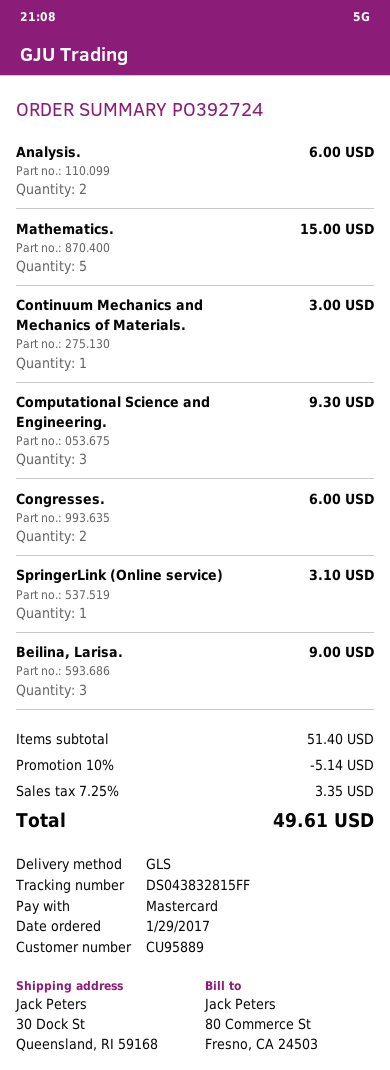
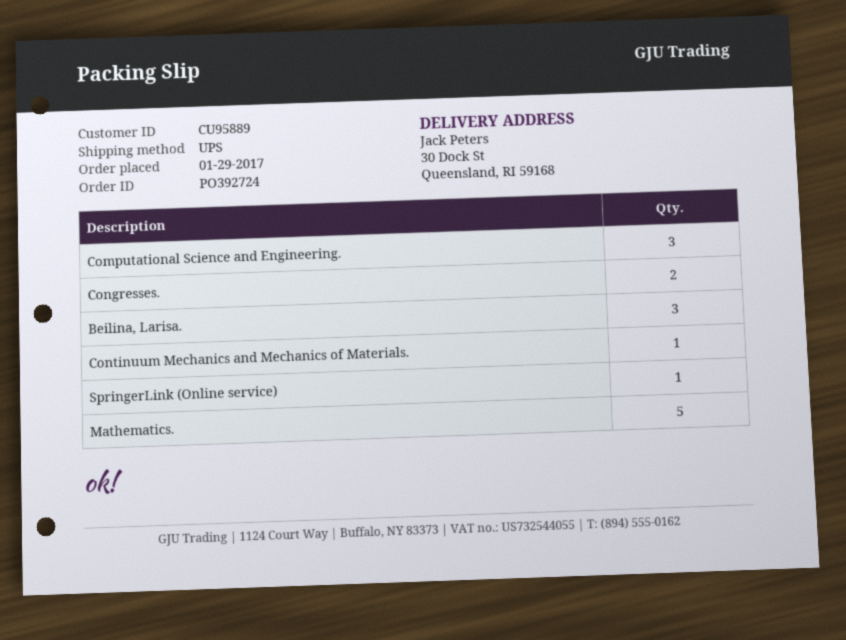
shipping method: GLS -> UPS
Analysis.: 2 -> none

